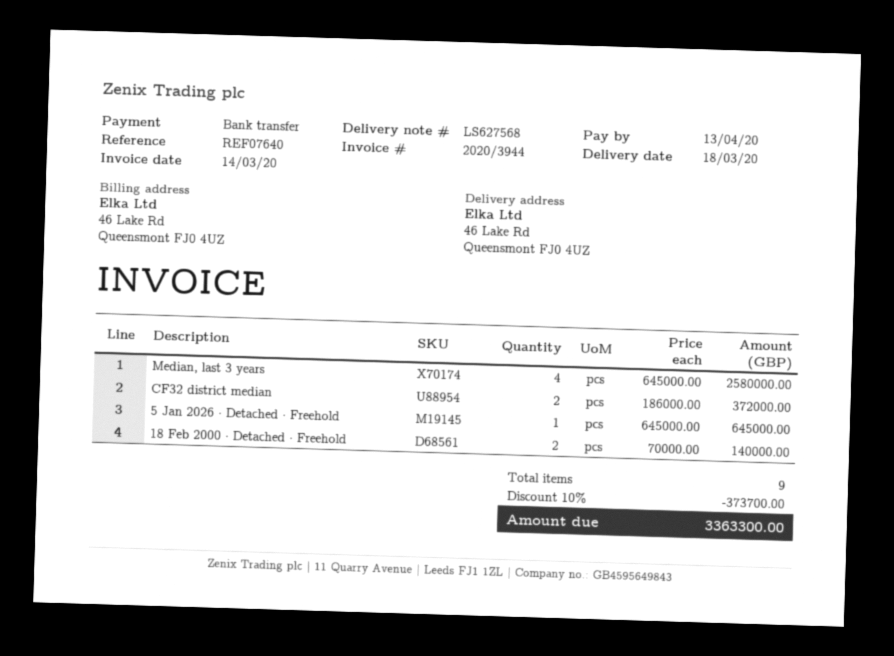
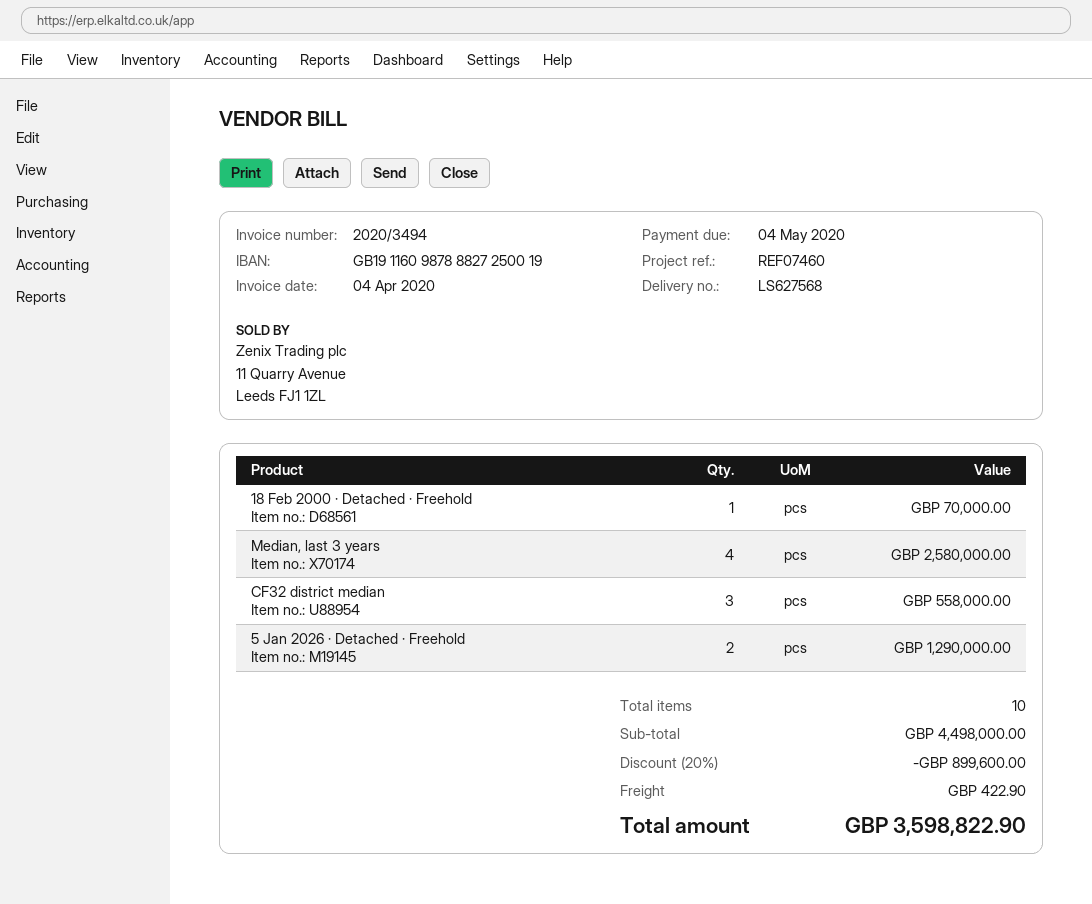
invoice number: 2020/3944 -> 2020/3494
invoice date: 2020-03-14 -> 2020-04-04
due date: 2020-04-13 -> 2020-05-04
reference: REF07640 -> REF07460
CF32 district median: 2 for 372000.00 -> 3 for 558000.00
5 Jan 2026 · Detached · Freehold: 1 for 645000.00 -> 2 for 1290000.00
18 Feb 2000 · Detached · Freehold: 2 for 140000.00 -> 1 for 70000.00
total quantity: 9 -> 10
discount: 10% = 373700.00 -> 20% = 899600.00
shipping: none -> 422.90
total: 3363300.00 -> 3598822.90

